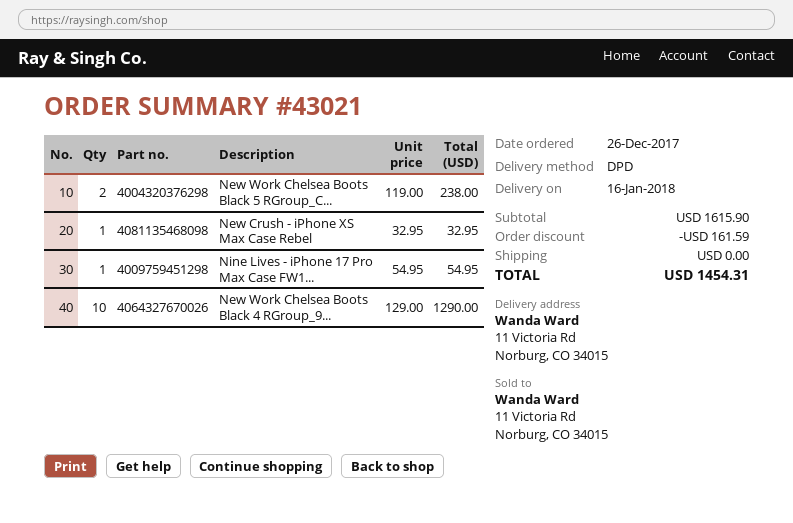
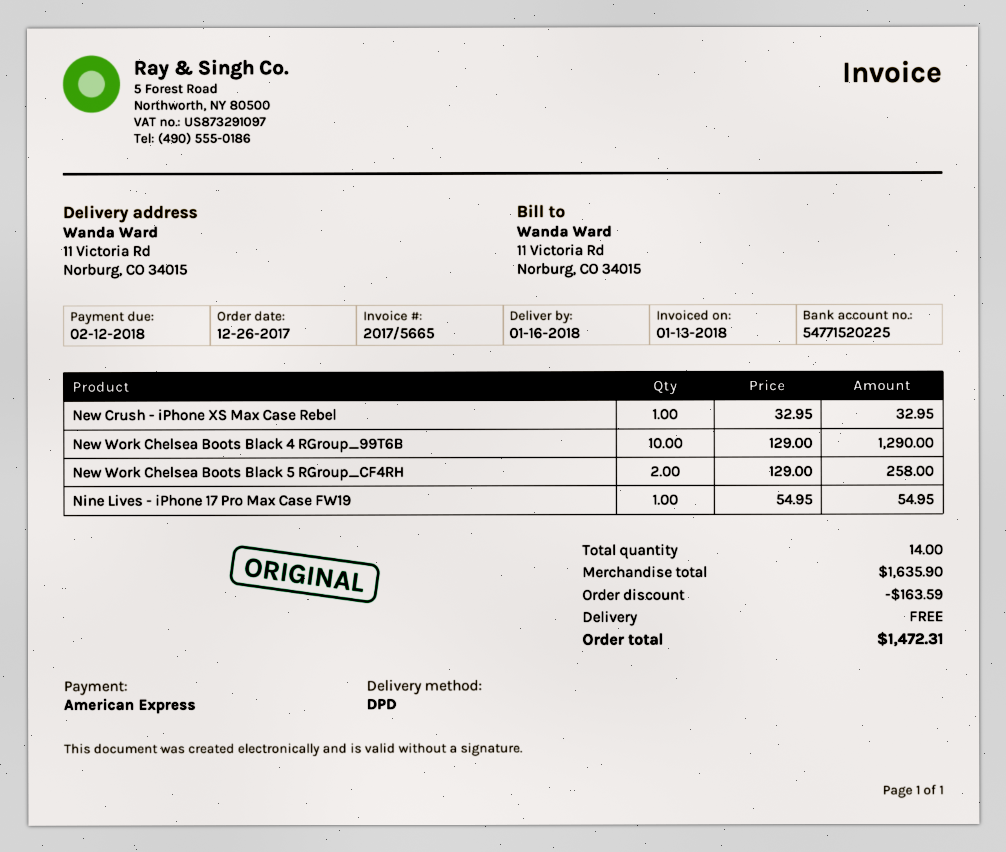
New Work Chelsea Boots Black 5 RGroup_C...: 2 x 119.00 = 238.00 -> 2 x 129.00 = 258.00
subtotal: 1615.90 -> 1635.90
discount: 161.59 -> 163.59
total: 1454.31 -> 1472.31

